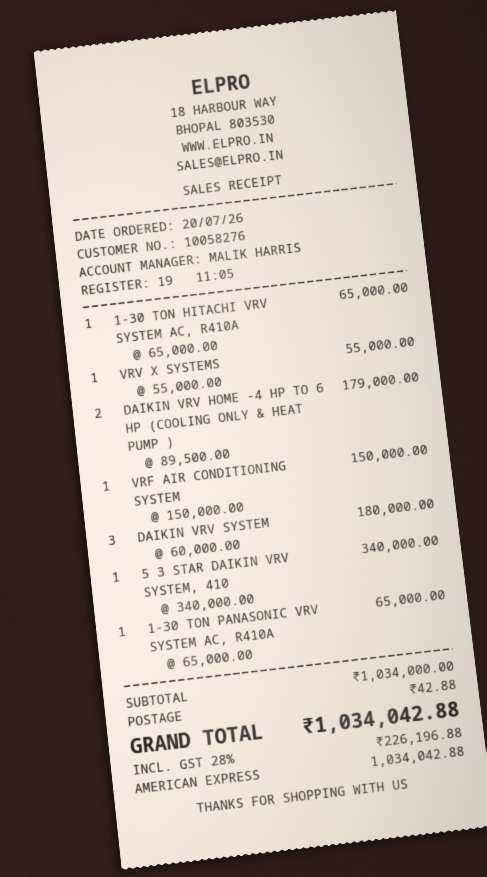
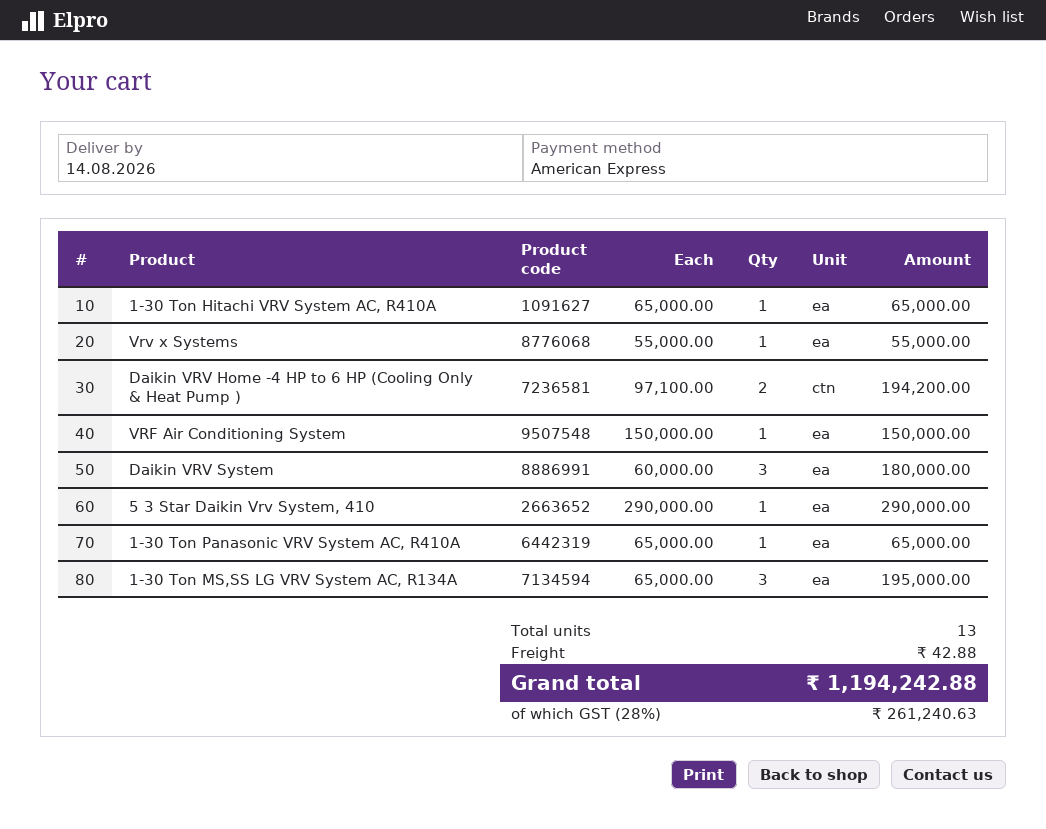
DAIKIN VRV HOME -4 HP TO 6 HP (COOLING ONLY & HEAT PUMP ): 2 x 89500.00 = 179000.00 -> 2 x 97100.00 = 194200.00
5 3 STAR DAIKIN VRV SYSTEM, 410: 1 x 340000.00 = 340000.00 -> 1 x 290000.00 = 290000.00
1-30 Ton MS,SS LG VRV System AC, R134A: none -> 3 x 65000.00 = 195000.00
tax: 28% = 226196.88 -> 28% = 261240.63
total: 1034042.88 -> 1194242.88

